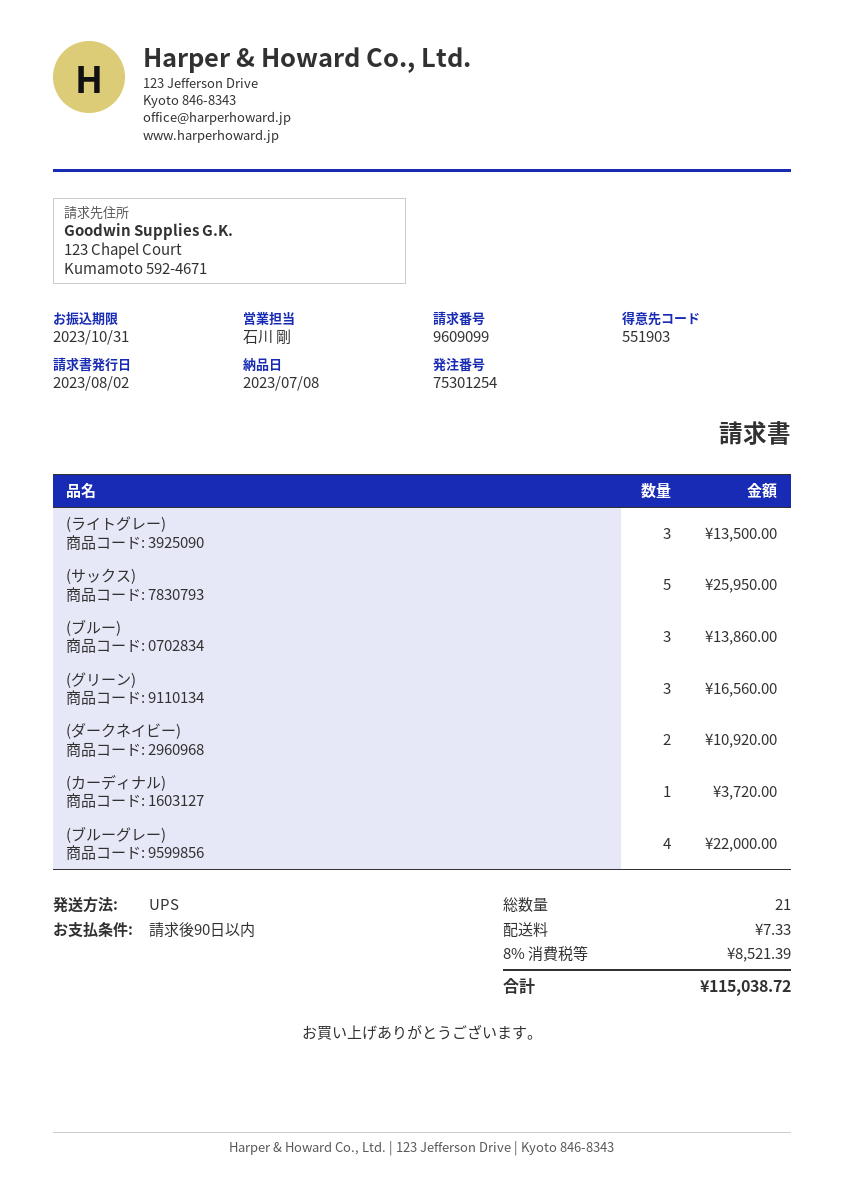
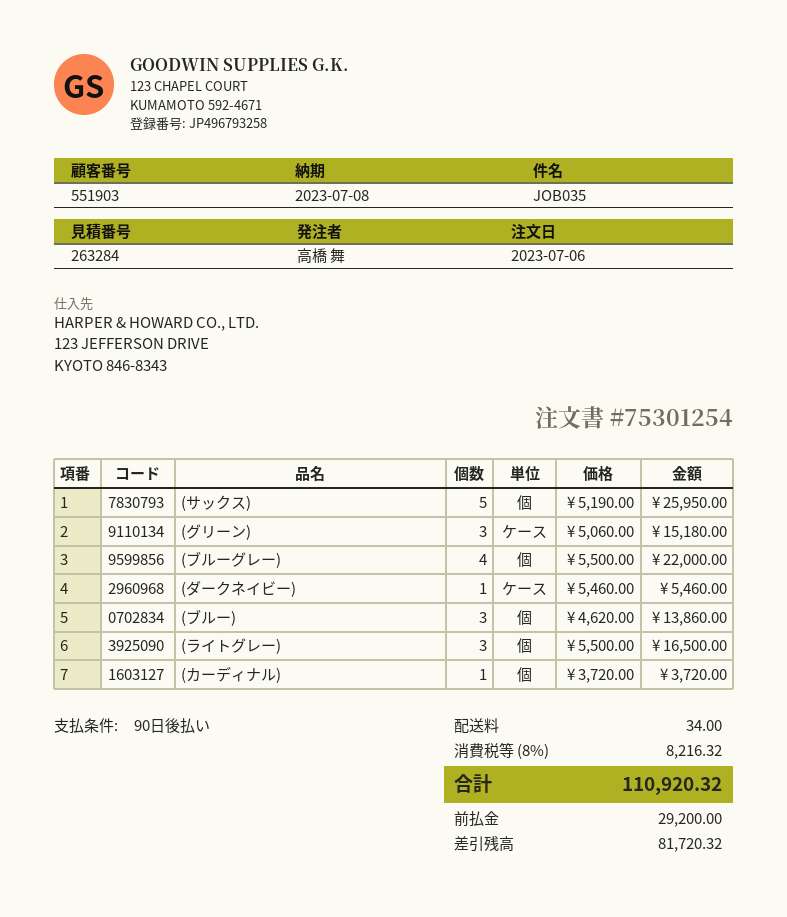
(ライトグレー): 3 for 13500.00 -> 3 for 16500.00
(グリーン): 3 for 16560.00 -> 3 for 15180.00
(ダークネイビー): 2 for 10920.00 -> 1 for 5460.00
shipping: 7.33 -> 34.00
tax: 8% = 8521.39 -> 8% = 8216.32
total: 115038.72 -> 110920.32

